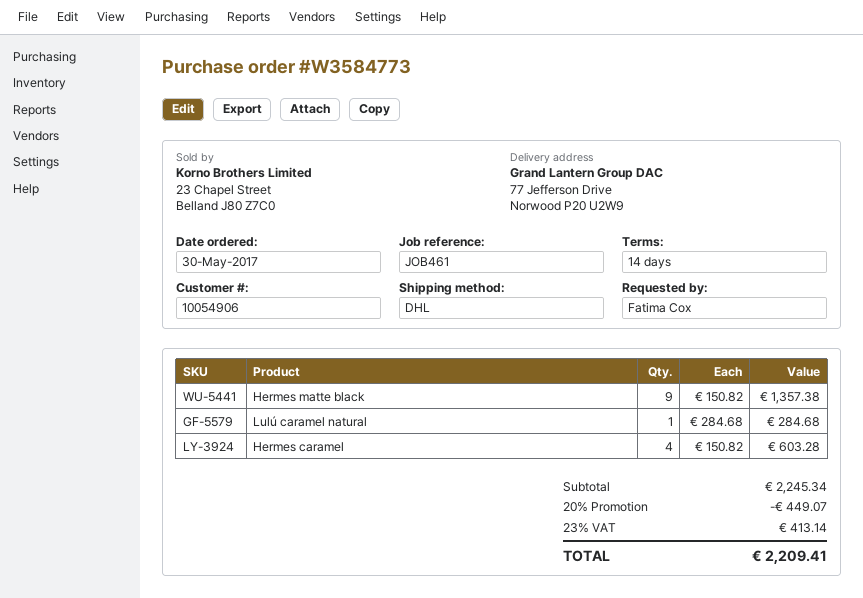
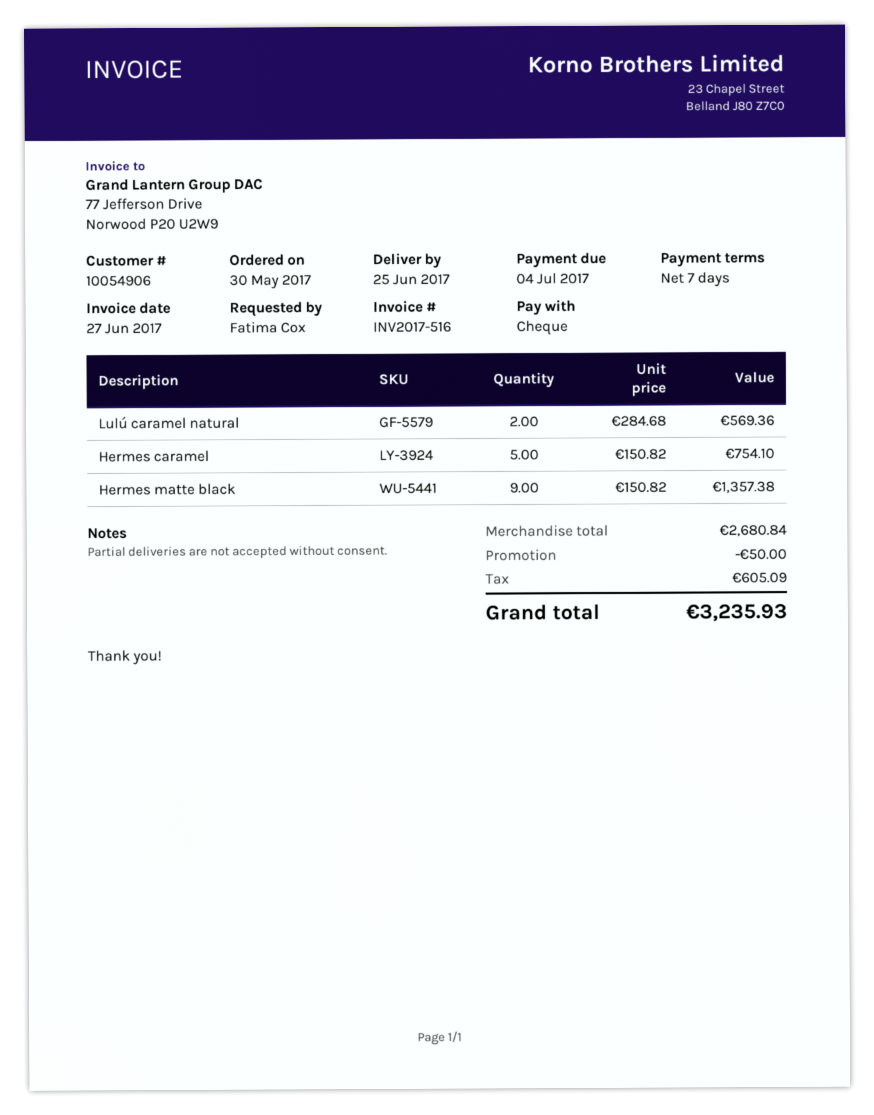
payment terms: 14 days -> 7 days
Lulú caramel natural: 1 x 284.68 = 284.68 -> 2 x 284.68 = 569.36
Hermes caramel: 4 x 150.82 = 603.28 -> 5 x 150.82 = 754.10
subtotal: 2245.34 -> 2680.84
discount: 449.07 -> 50.00
tax: 413.14 -> 605.09
total: 2209.41 -> 3235.93

